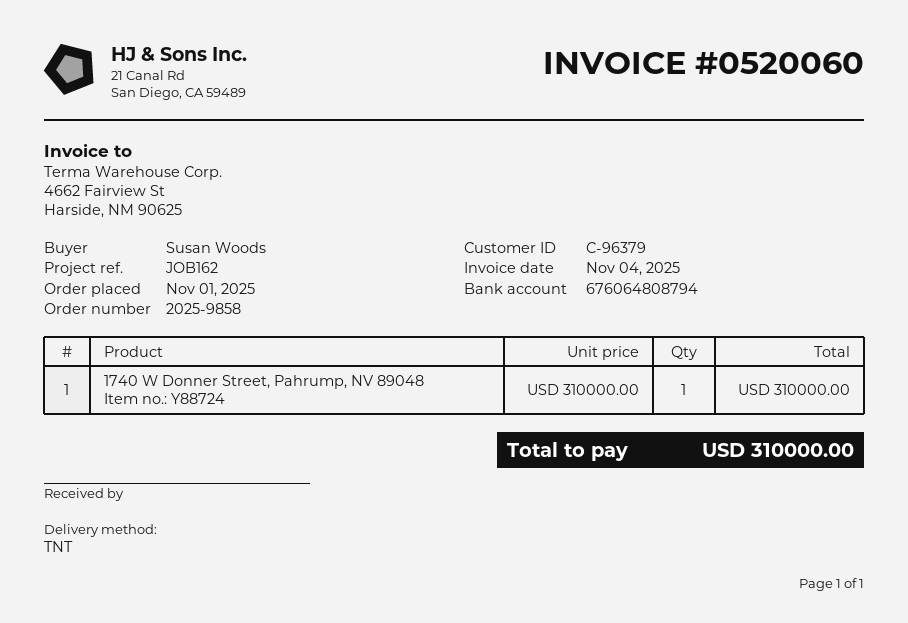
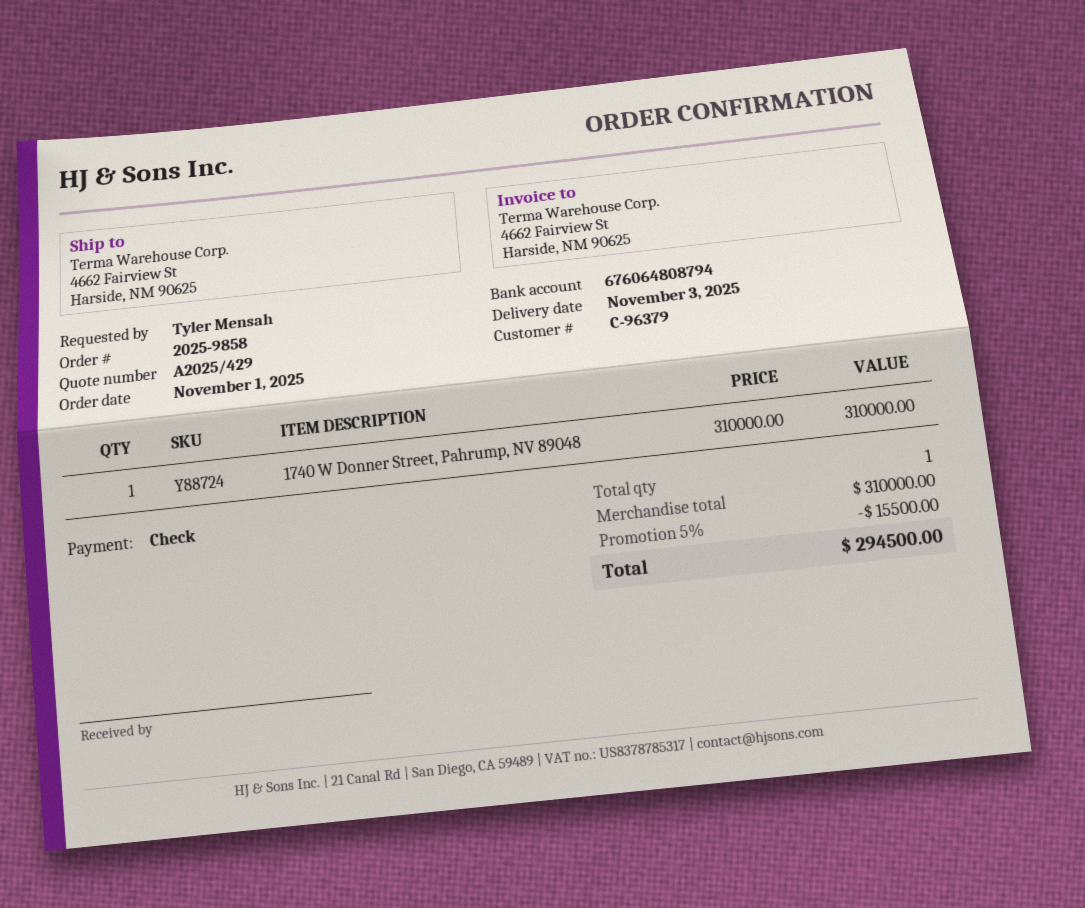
ordered by: Susan Woods -> Tyler Mensah
discount: none -> 5% = 15500.00
total: 310000.00 -> 294500.00

